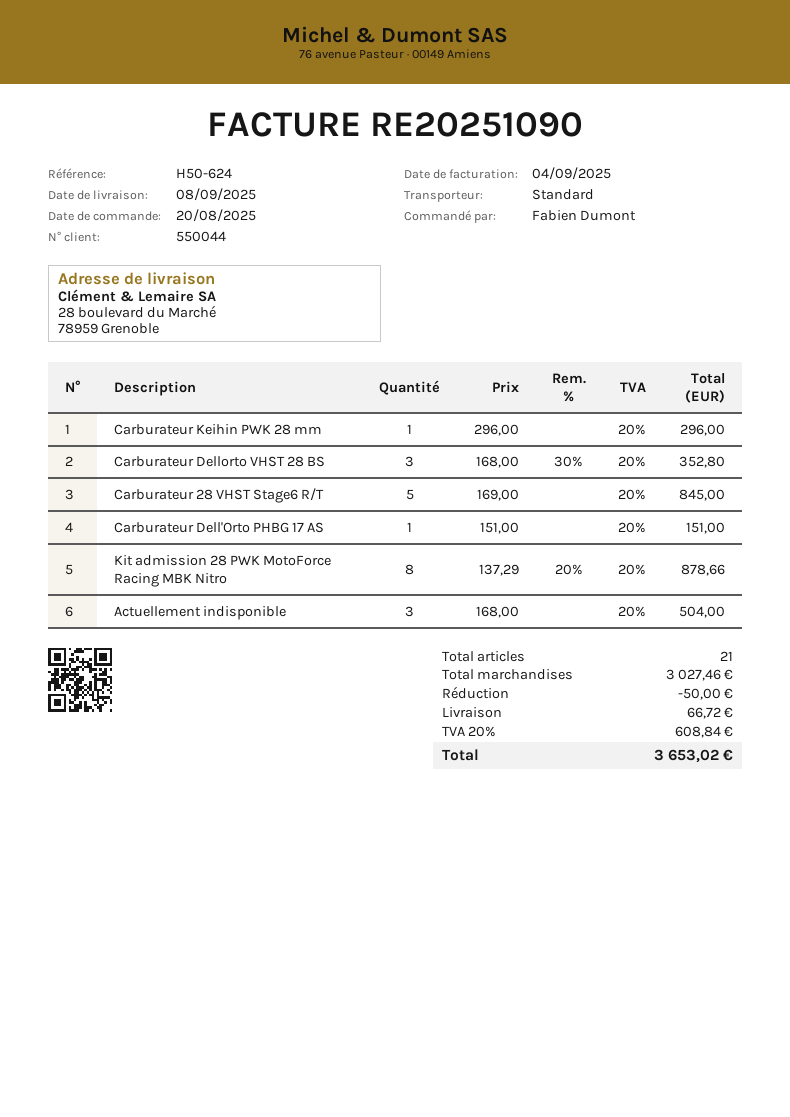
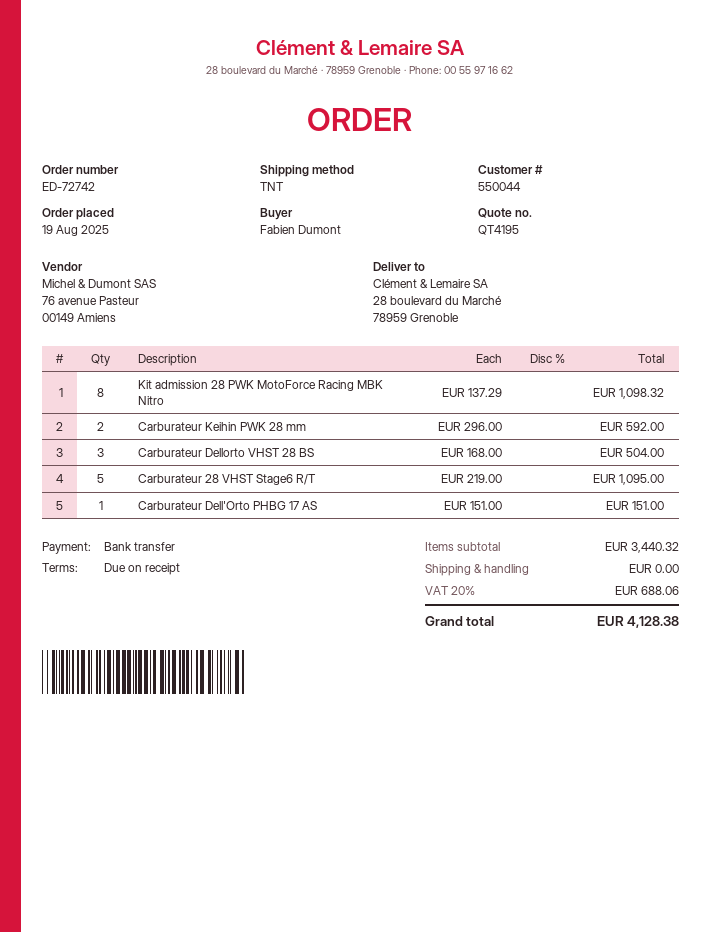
order date: 2025-08-20 -> 2025-08-19
shipping method: standard -> TNT
Carburateur Keihin PWK 28 mm: 1 x 296.00 = 296.00 -> 2 x 296.00 = 592.00
Carburateur Dellorto VHST 28 BS: 3 x 168.00 - 30% = 352.80 -> 3 x 168.00 = 504.00
Carburateur 28 VHST Stage6 R/T: 5 x 169.00 = 845.00 -> 5 x 219.00 = 1095.00
Kit admission 28 PWK MotoForce Racing MBK Nitro: 8 x 137.29 - 20% = 878.66 -> 8 x 137.29 = 1098.32
Actuellement indisponible: 3 x 168.00 = 504.00 -> none
subtotal: 3027.46 -> 3440.32
discount: 50.00 -> none
shipping: 66.72 -> 0.00
tax: 20% = 608.84 -> 20% = 688.06
total: 3653.02 -> 4128.38

